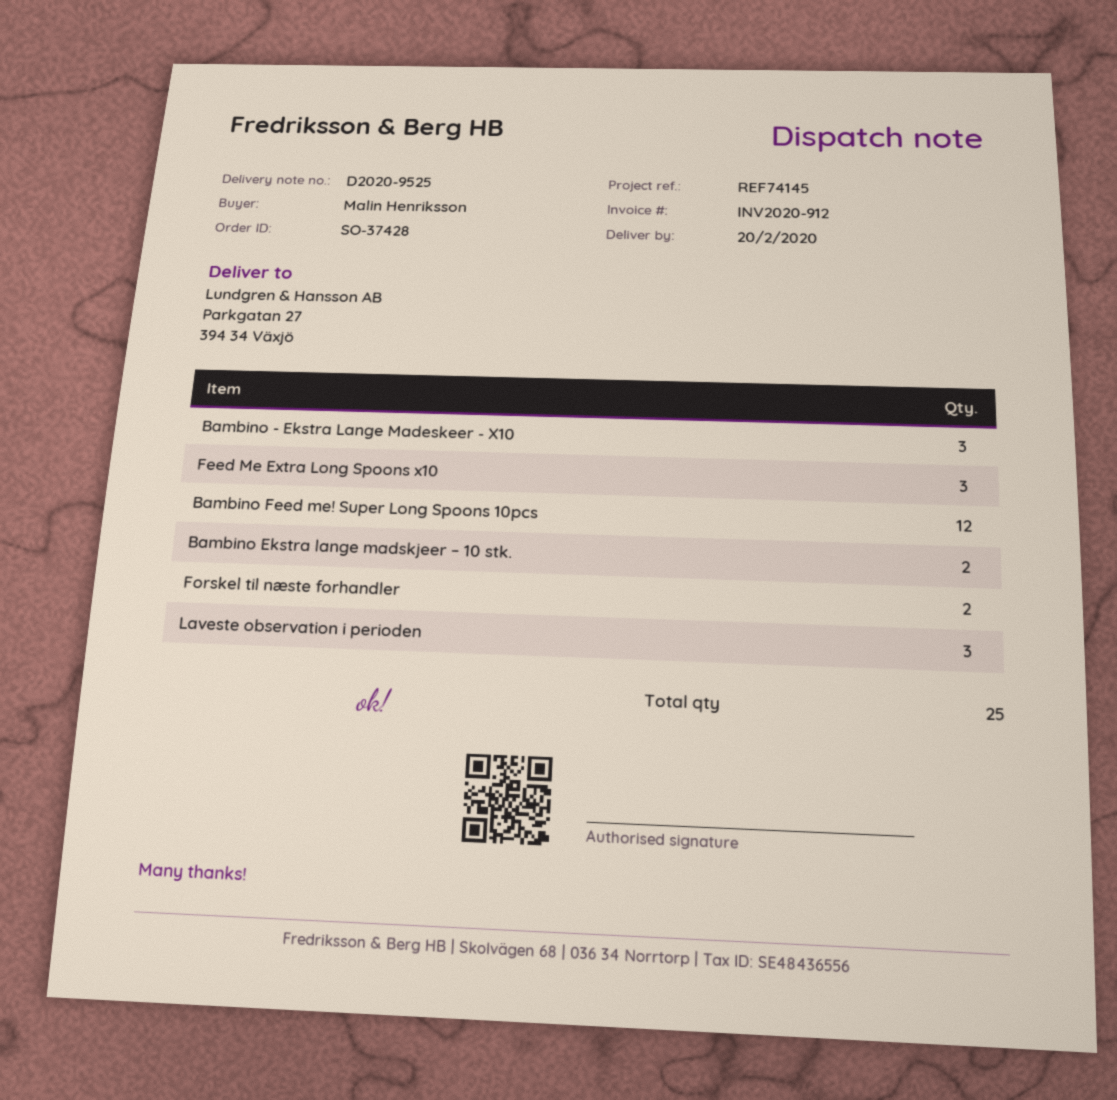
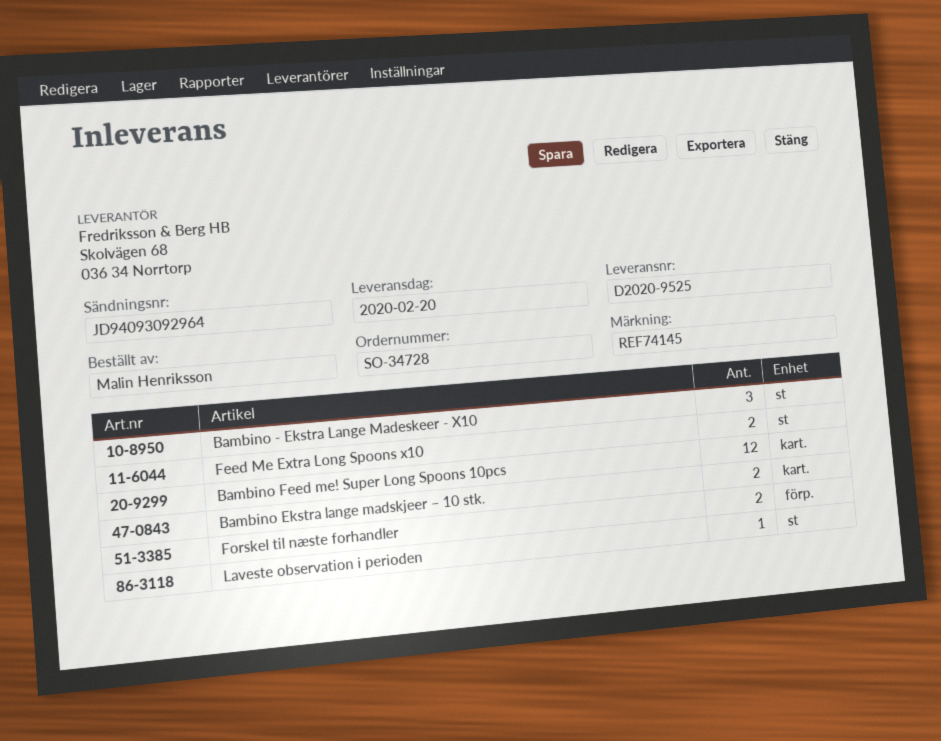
order number: SO-37428 -> SO-34728
Feed Me Extra Long Spoons x10: 3 -> 2
Laveste observation i perioden: 3 -> 1

